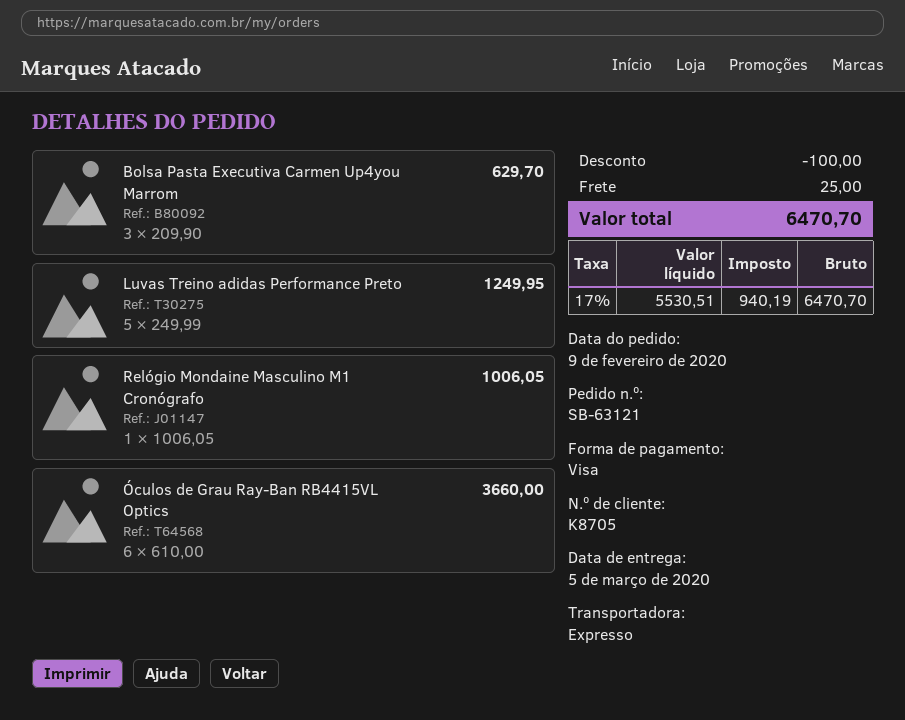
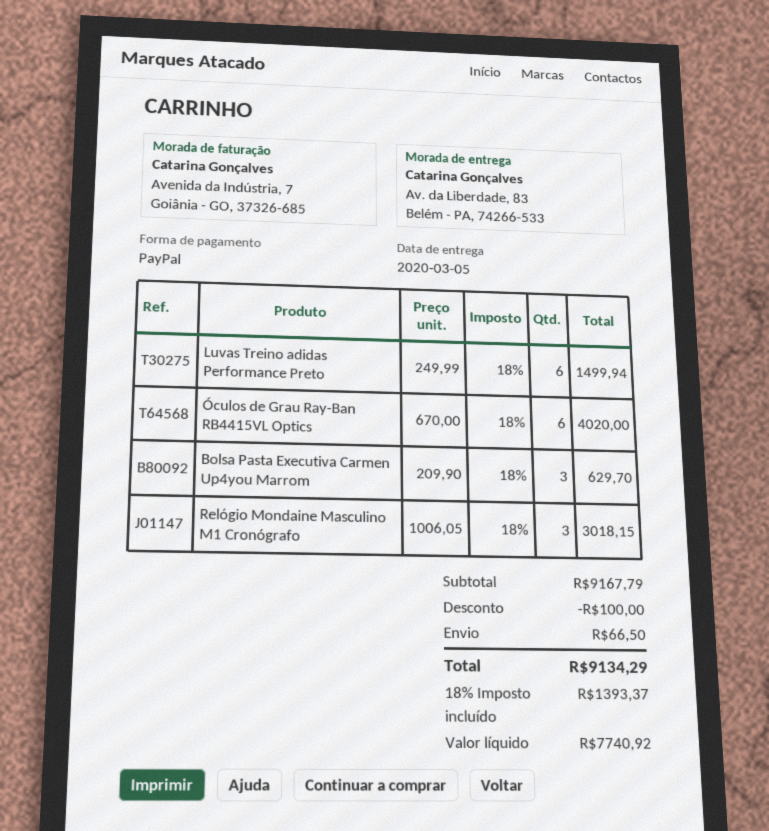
payment method: Visa -> PayPal
Luvas Treino adidas Performance Preto: 5 x 249.99 = 1249.95 -> 6 x 249.99 = 1499.94
Relógio Mondaine Masculino M1 Cronógrafo: 1 x 1006.05 = 1006.05 -> 3 x 1006.05 = 3018.15
Óculos de Grau Ray-Ban RB4415VL Optics: 6 x 610.00 = 3660.00 -> 6 x 670.00 = 4020.00
shipping: 25.00 -> 66.50
net: 5530.51 -> 7740.92
tax: 17% = 940.19 -> 18% = 1393.37
total: 6470.70 -> 9134.29

